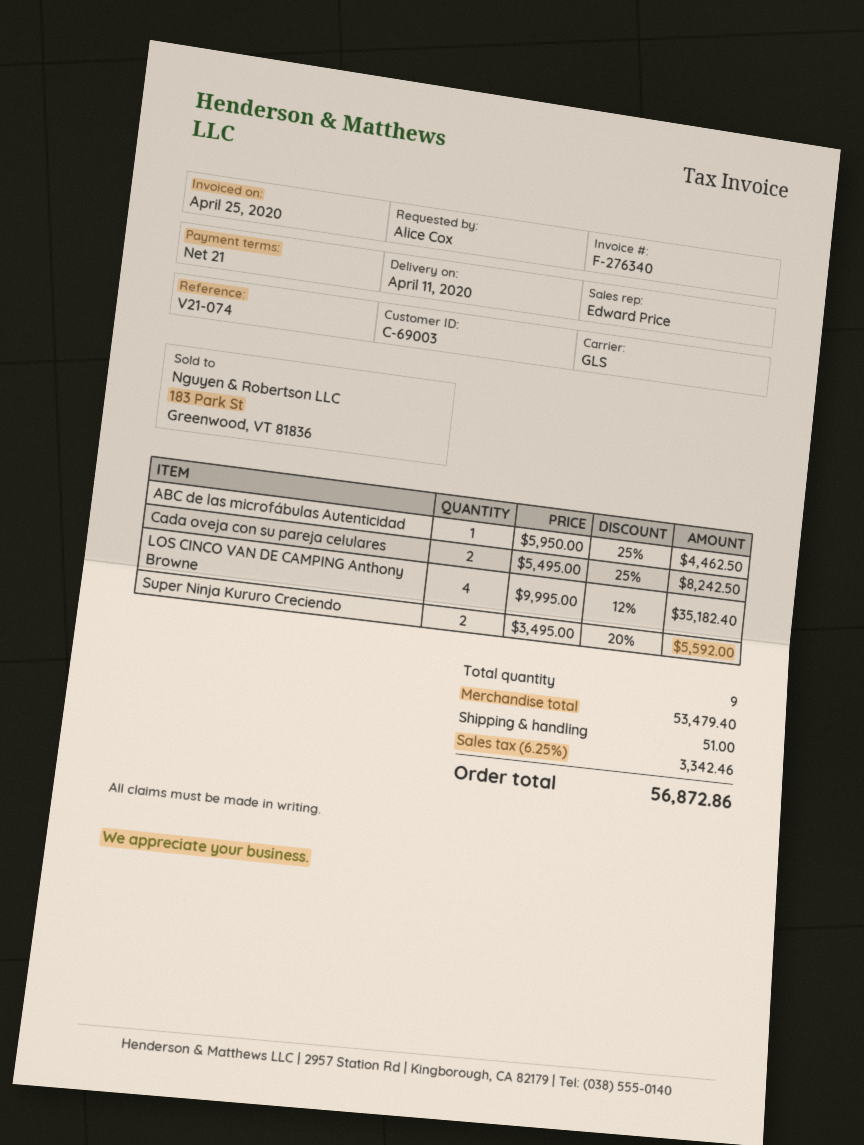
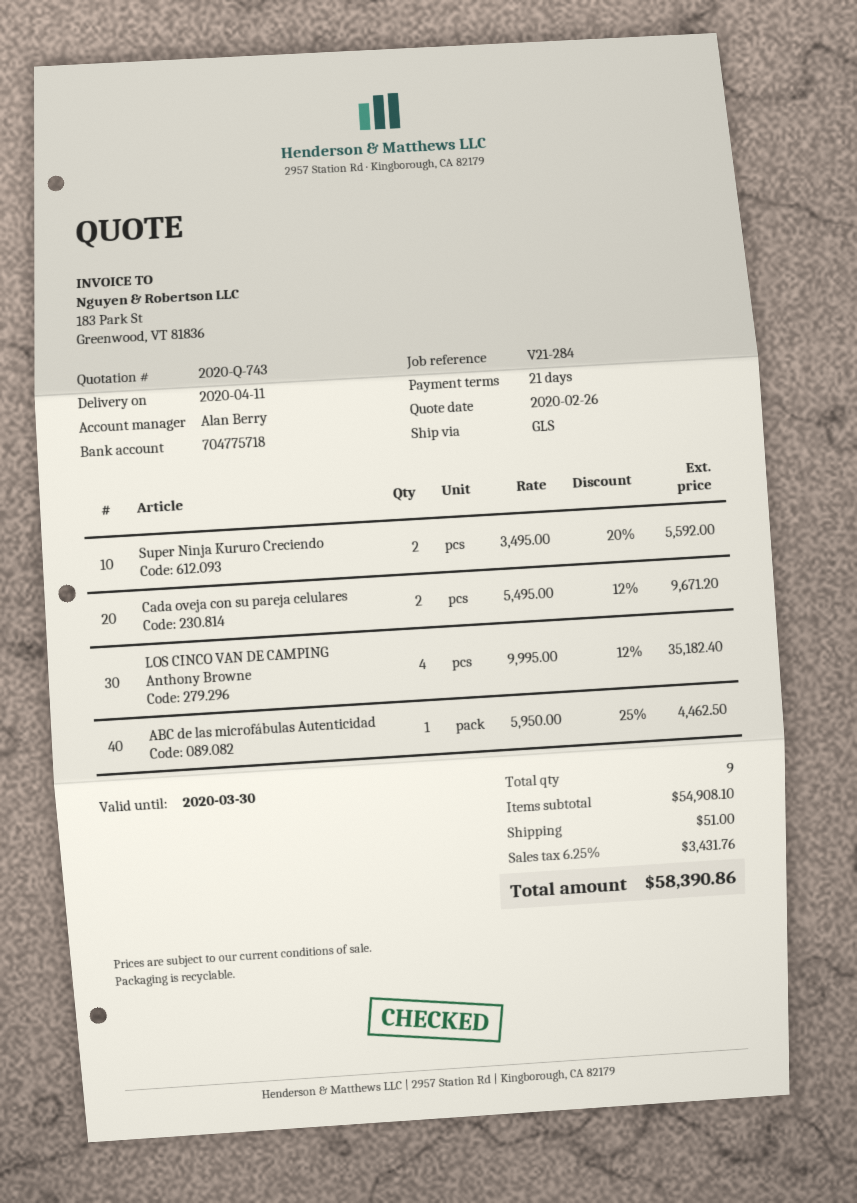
reference: V21-074 -> V21-284
sales rep: Edward Price -> Alan Berry
Cada oveja con su pareja celulares: 2 x 5495.00 - 25% = 8242.50 -> 2 x 5495.00 - 12% = 9671.20
subtotal: 53479.40 -> 54908.10
tax: 6.25% = 3342.46 -> 6.25% = 3431.76
total: 56872.86 -> 58390.86

